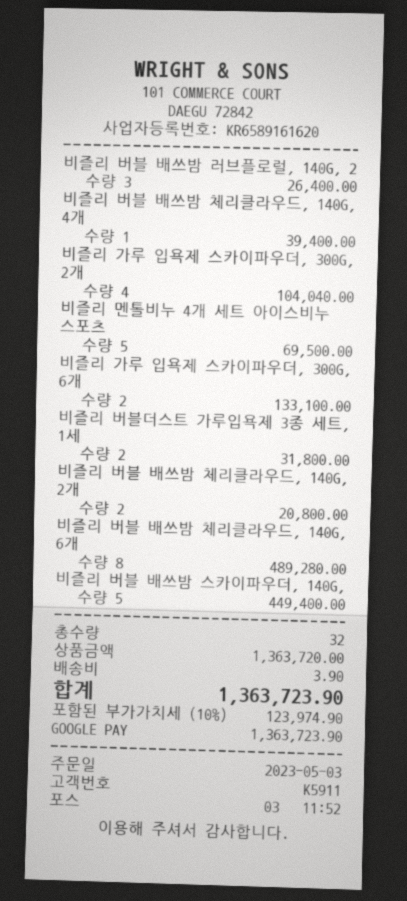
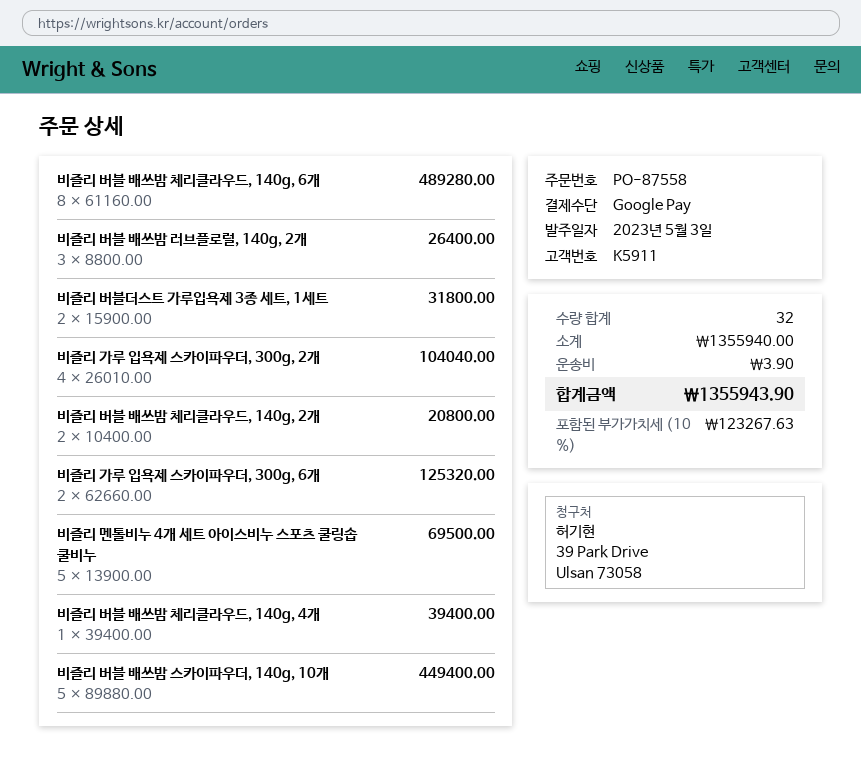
비즐리 가루 입욕제 스카이파우더, 300G, 6개: 2 for 133100.00 -> 2 for 125320.00
subtotal: 1363720.00 -> 1355940.00
tax: 10% = 123974.90 -> 10% = 123267.63
total: 1363723.90 -> 1355943.90

